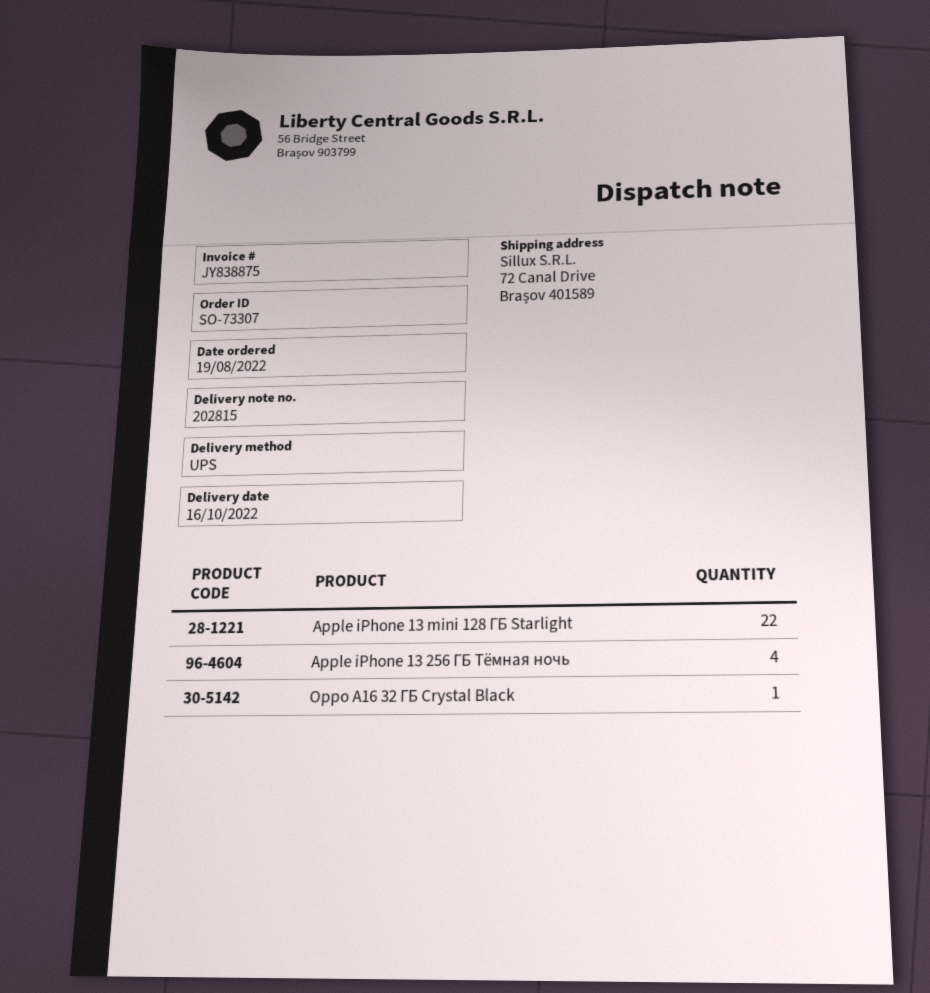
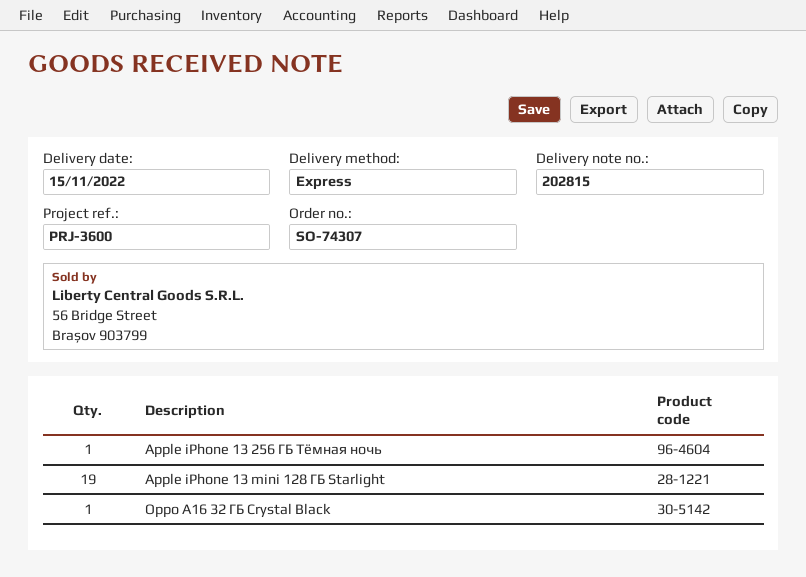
order number: SO-73307 -> SO-74307
delivery date: 2022-10-16 -> 2022-11-15
shipping method: UPS -> express
Apple iPhone 13 mini 128 ГБ Starlight: 22 -> 19
Apple iPhone 13 256 ГБ Тёмная ночь: 4 -> 1

